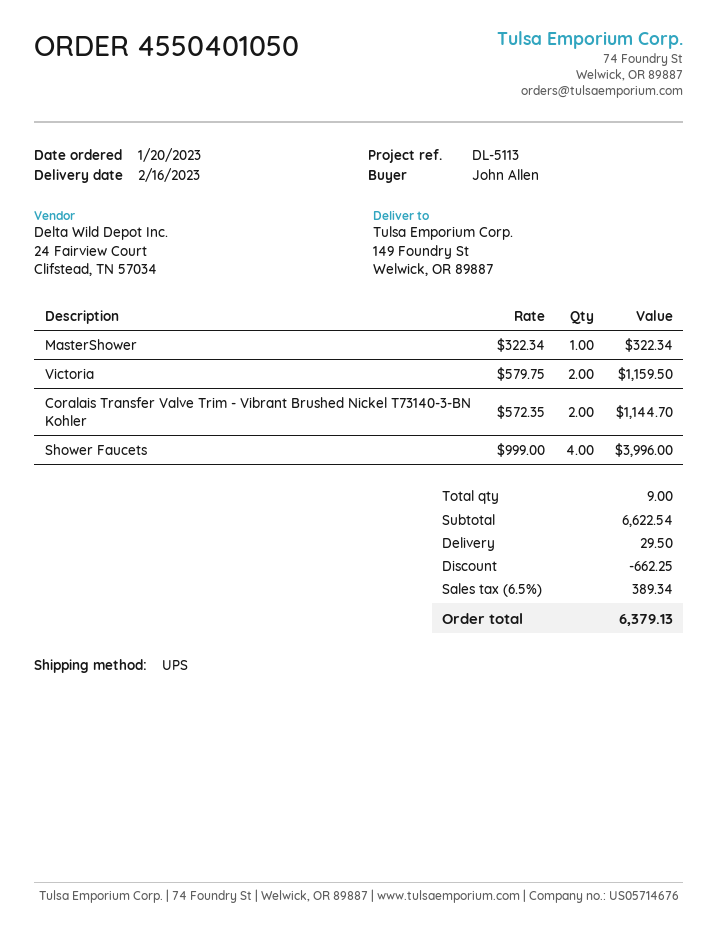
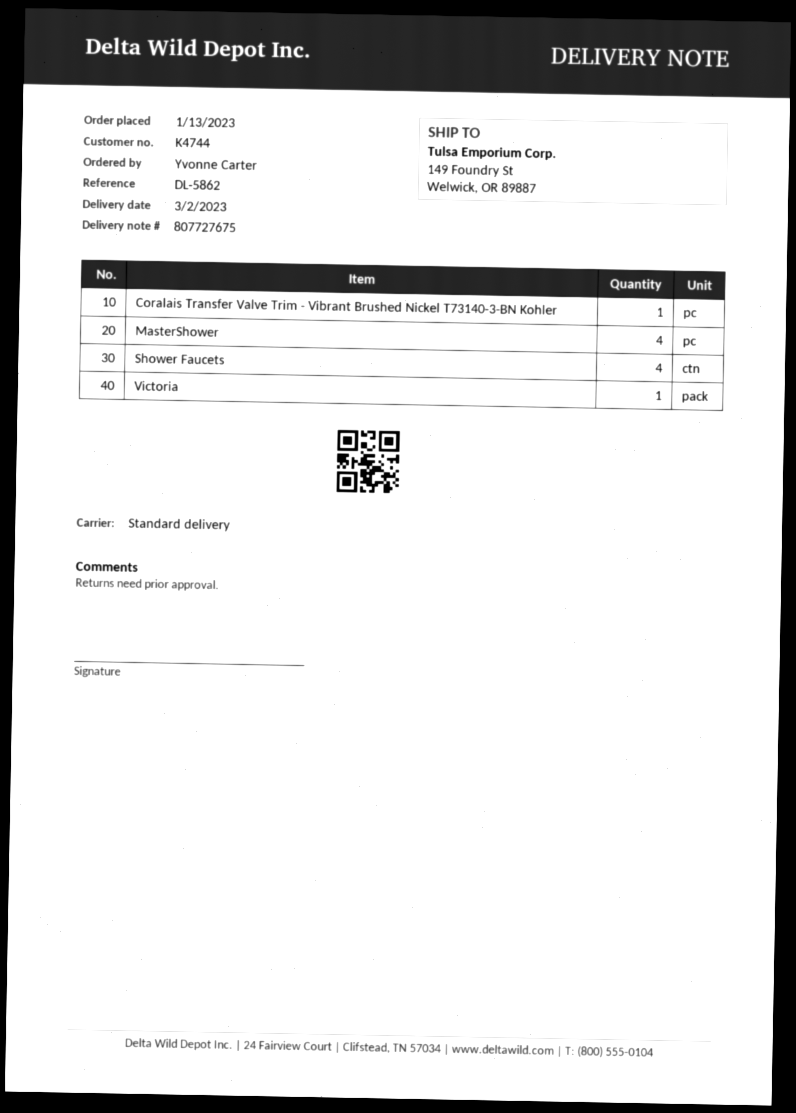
order date: 2023-01-20 -> 2023-01-13
delivery date: 2023-02-16 -> 2023-03-02
reference: DL-5113 -> DL-5862
ordered by: John Allen -> Yvonne Carter
shipping method: UPS -> standard
MasterShower: 1 -> 4
Victoria: 2 -> 1
Coralais Transfer Valve Trim - Vibrant Brushed Nickel T73140-3-BN Kohler: 2 -> 1

